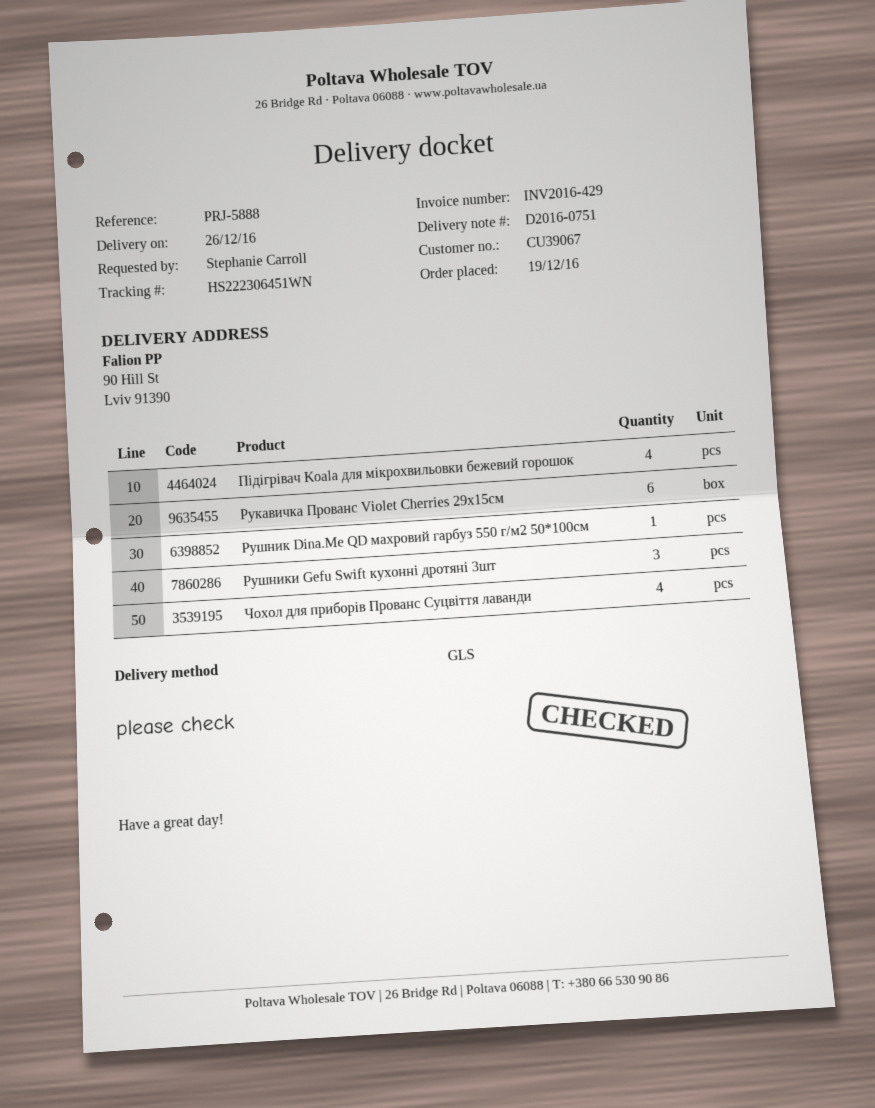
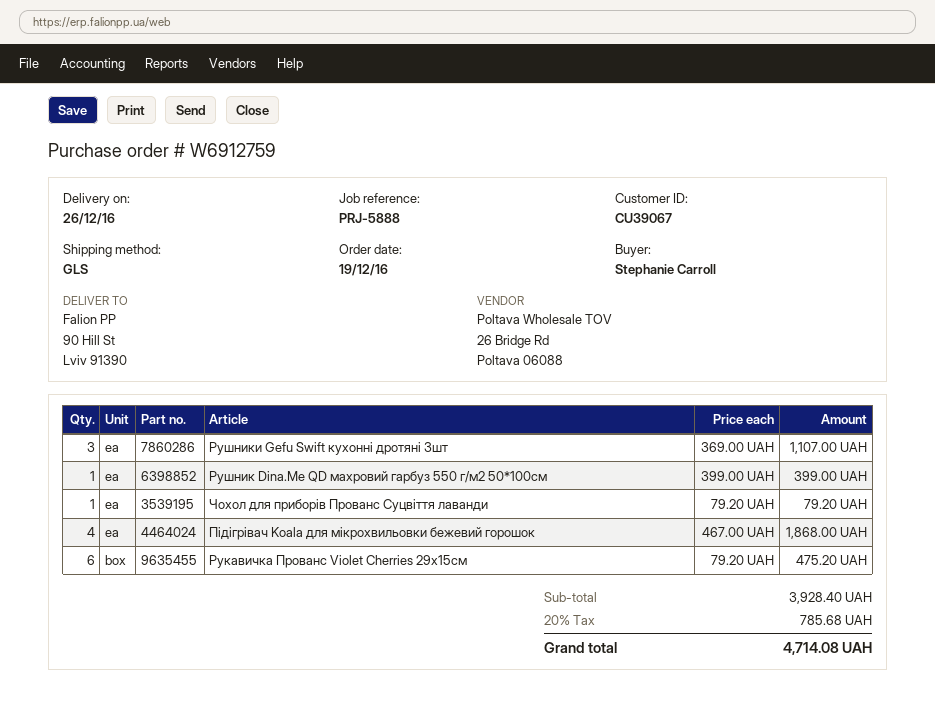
Чохол для приборів Прованс Суцвіття лаванди: 4 -> 1

